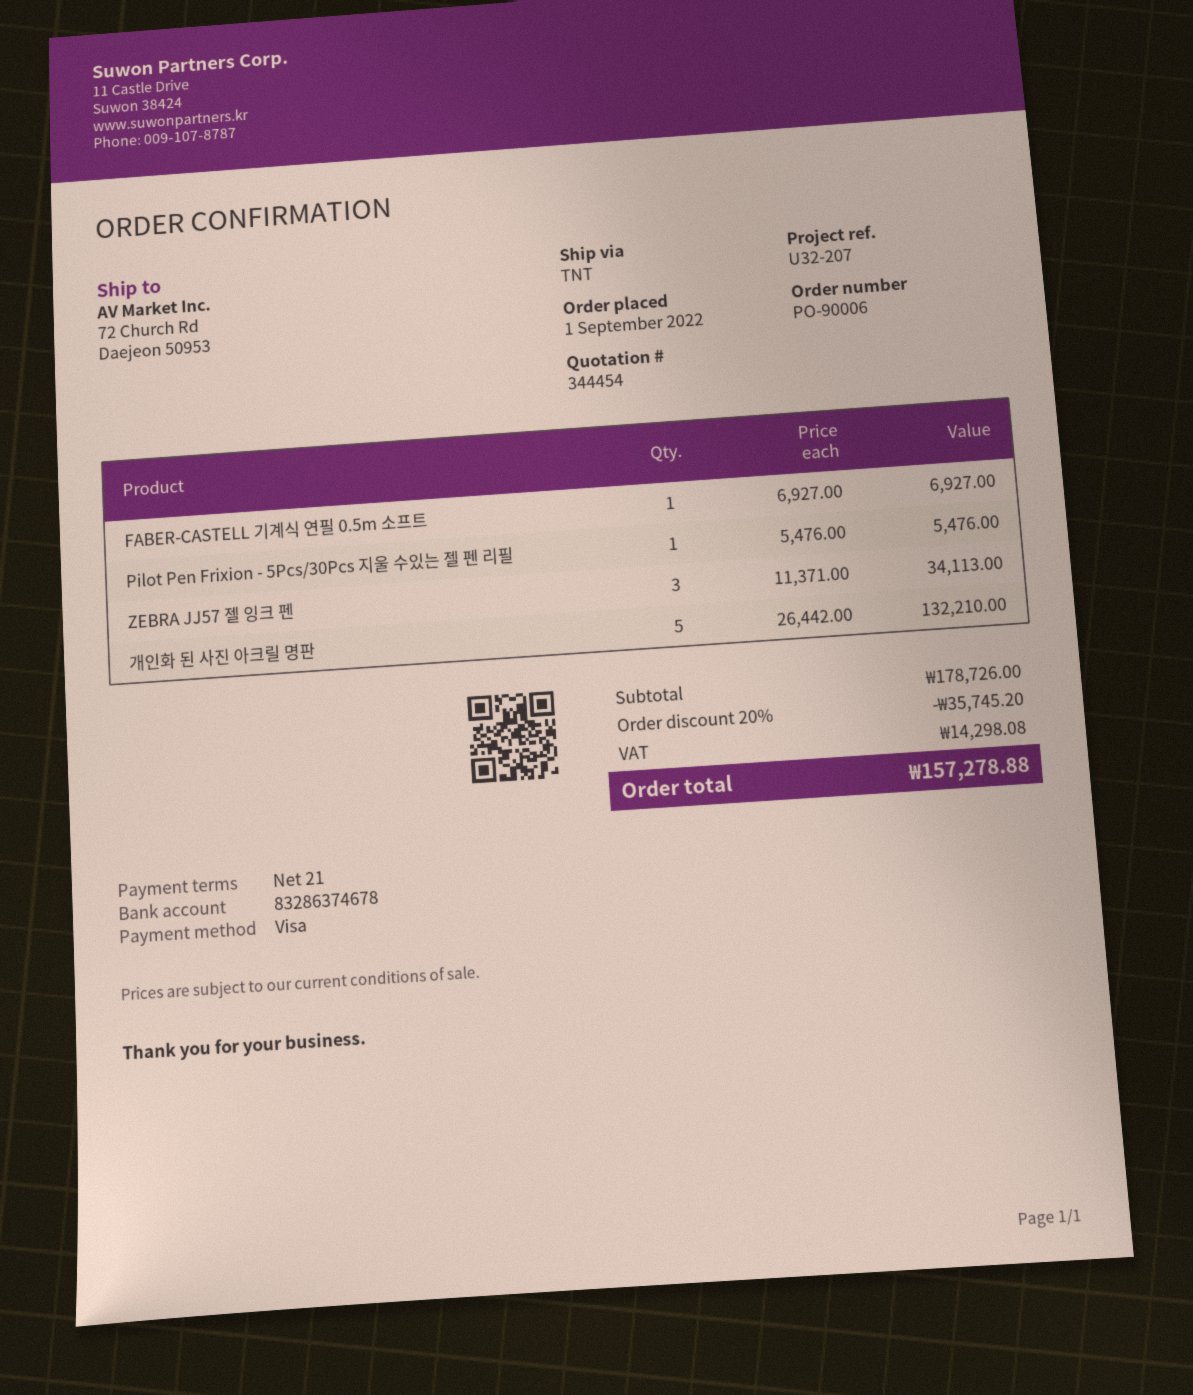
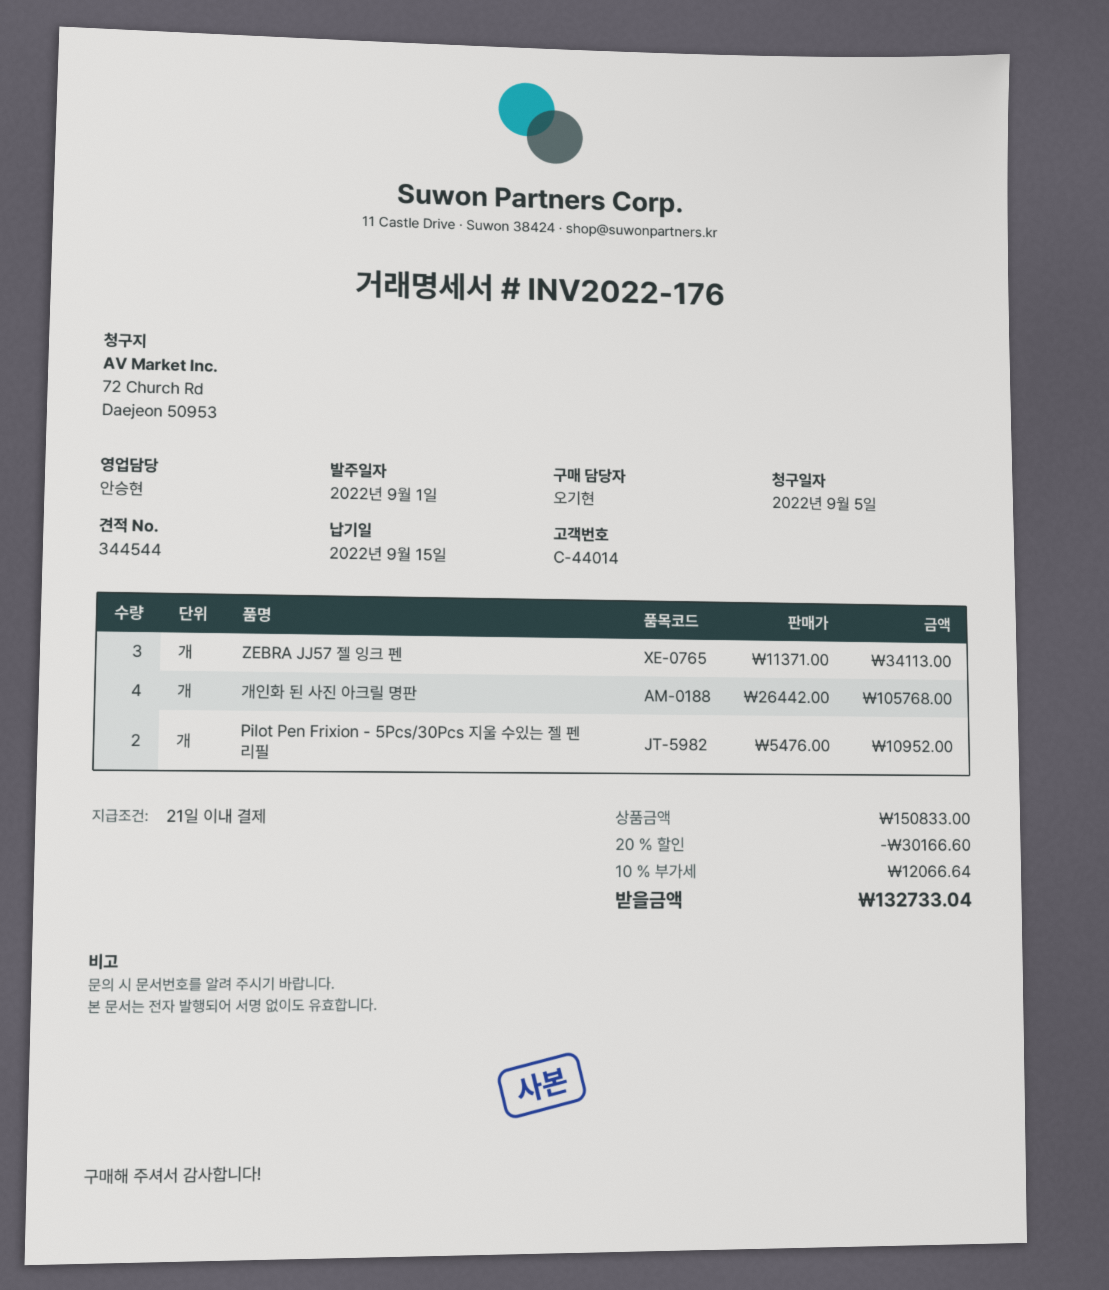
quote number: 344454 -> 344544
FABER-CASTELL 기계식 연필 0.5m 소프트: 1 x 6927.00 = 6927.00 -> none
Pilot Pen Frixion - 5Pcs/30Pcs 지울 수있는 젤 펜 리필: 1 x 5476.00 = 5476.00 -> 2 x 5476.00 = 10952.00
개인화 된 사진 아크릴 명판: 5 x 26442.00 = 132210.00 -> 4 x 26442.00 = 105768.00
subtotal: 178726.00 -> 150833.00
discount: 20% = 35745.20 -> 20% = 30166.60
tax: 14298.08 -> 12066.64
total: 157278.88 -> 132733.04

